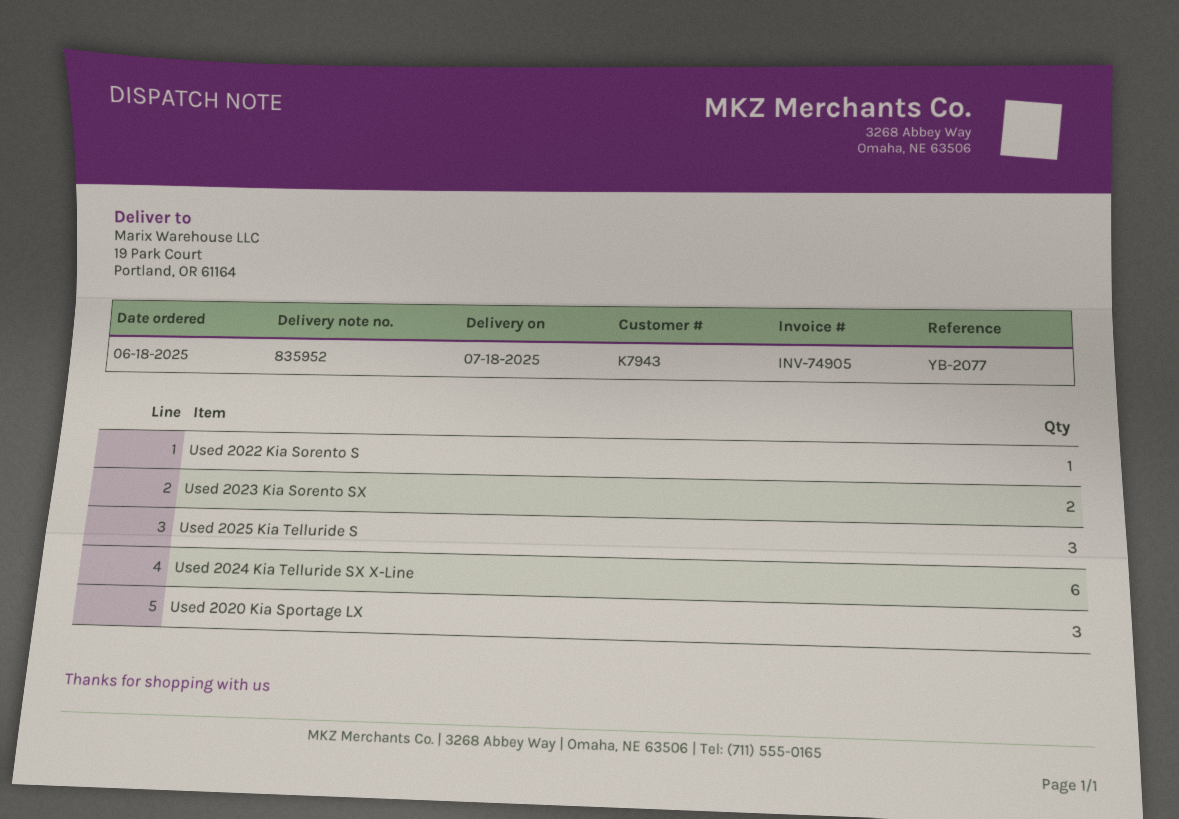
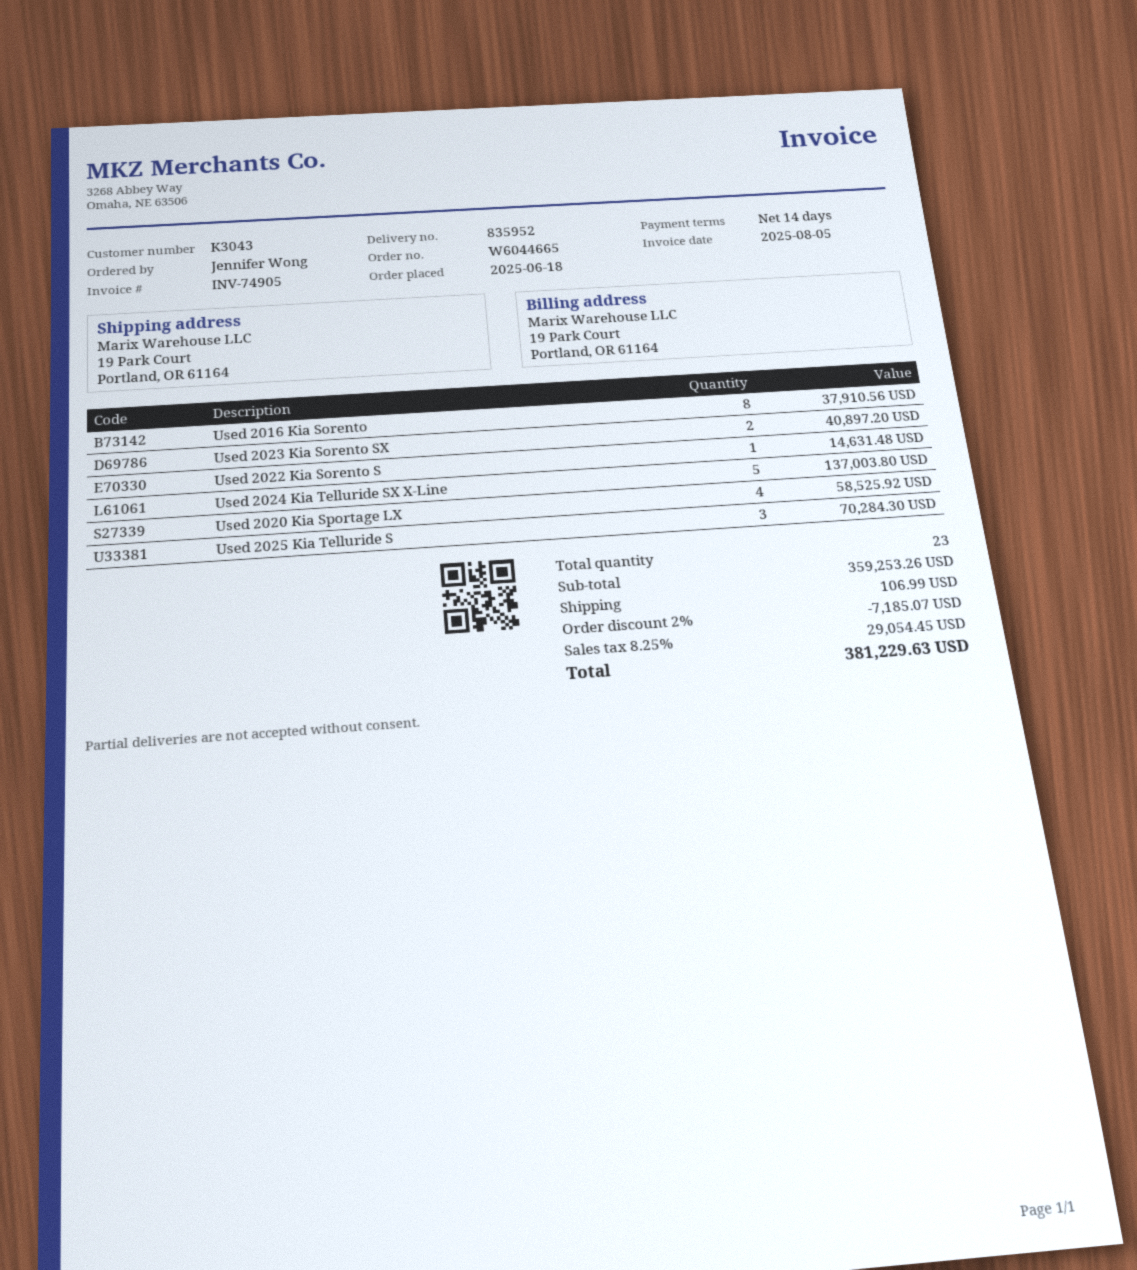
customer number: K7943 -> K3043
Used 2024 Kia Telluride SX X-Line: 6 -> 5
Used 2020 Kia Sportage LX: 3 -> 4
Used 2016 Kia Sorento: none -> 8

